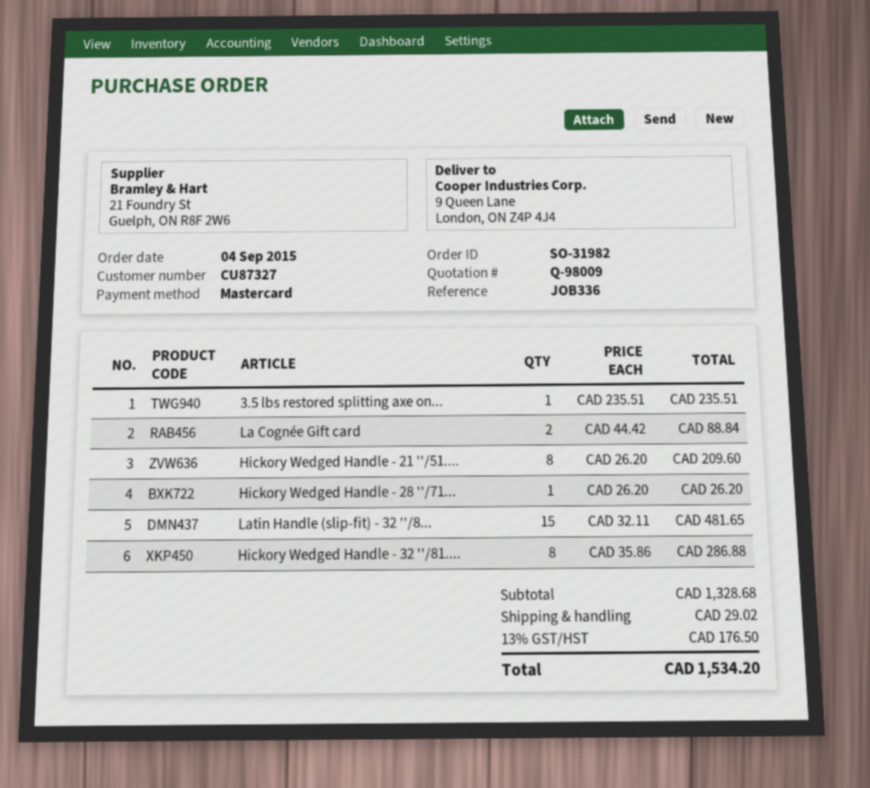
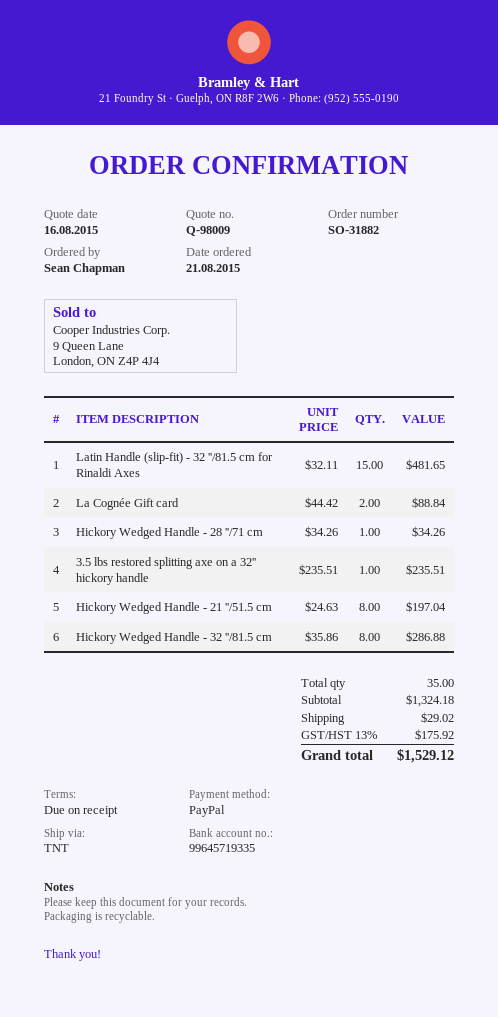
order number: SO-31982 -> SO-31882
order date: 2015-09-04 -> 2015-08-21
payment method: Mastercard -> PayPal
Hickory Wedged Handle - 21 ''/51....: 8 x 26.20 = 209.60 -> 8 x 24.63 = 197.04
Hickory Wedged Handle - 28 ''/71...: 1 x 26.20 = 26.20 -> 1 x 34.26 = 34.26
subtotal: 1328.68 -> 1324.18
tax: 13% = 176.50 -> 13% = 175.92
total: 1534.20 -> 1529.12

